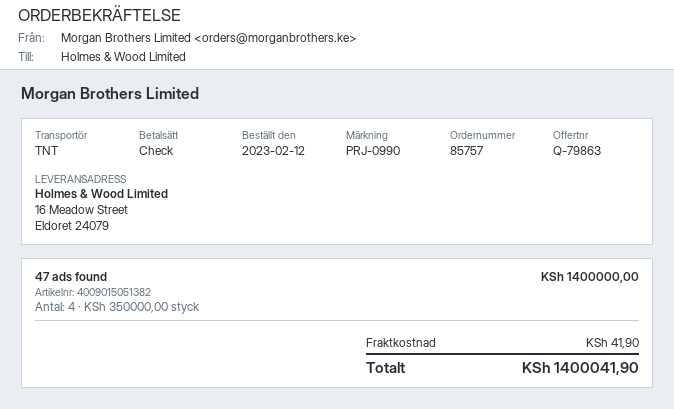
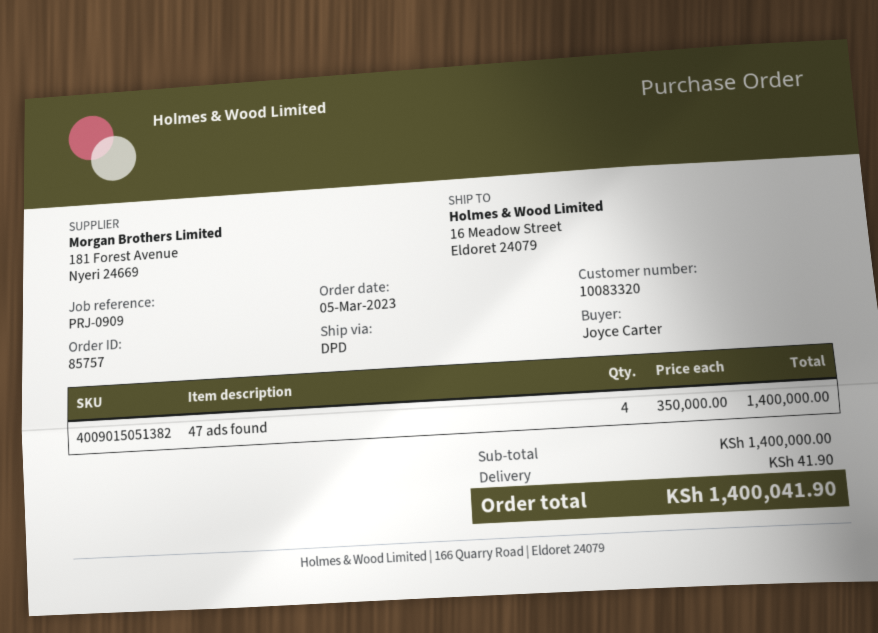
order date: 2023-02-12 -> 2023-03-05
reference: PRJ-0990 -> PRJ-0909
shipping method: TNT -> DPD

